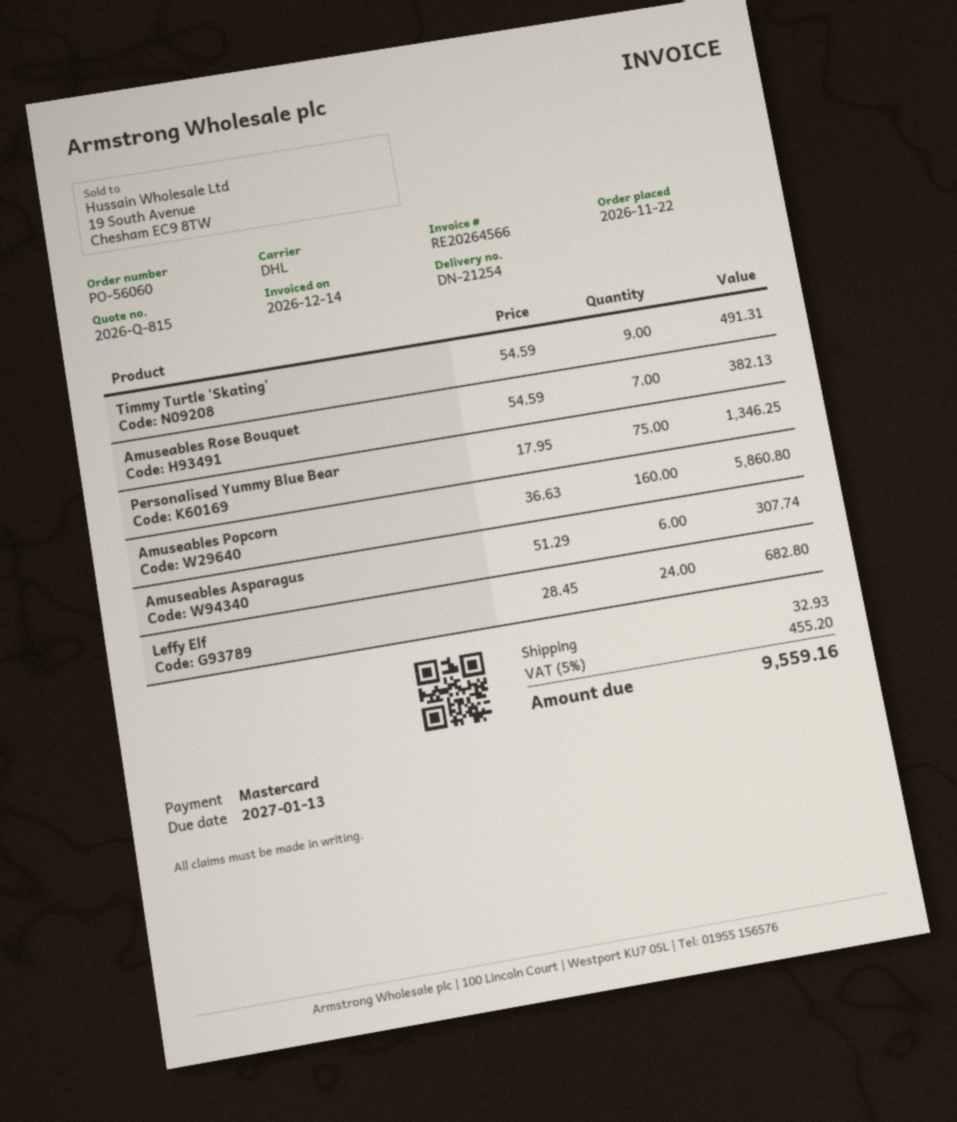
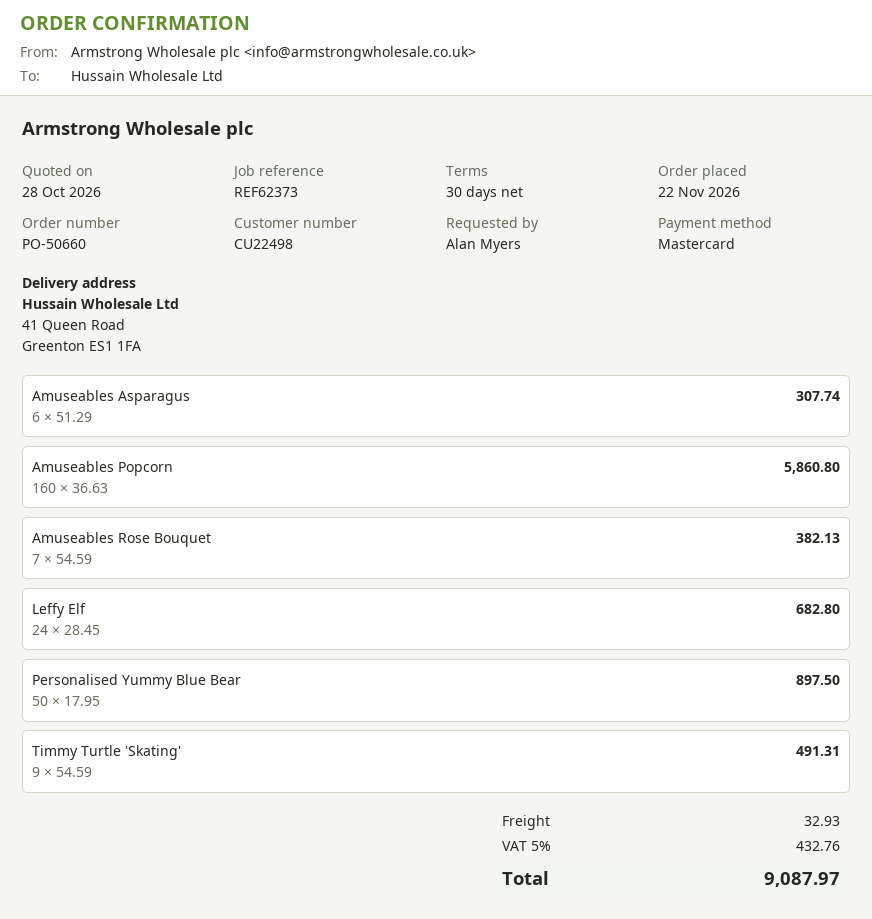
order number: PO-56060 -> PO-50660
Personalised Yummy Blue Bear: 75 x 17.95 = 1346.25 -> 50 x 17.95 = 897.50
tax: 5% = 455.20 -> 5% = 432.76
total: 9559.16 -> 9087.97

